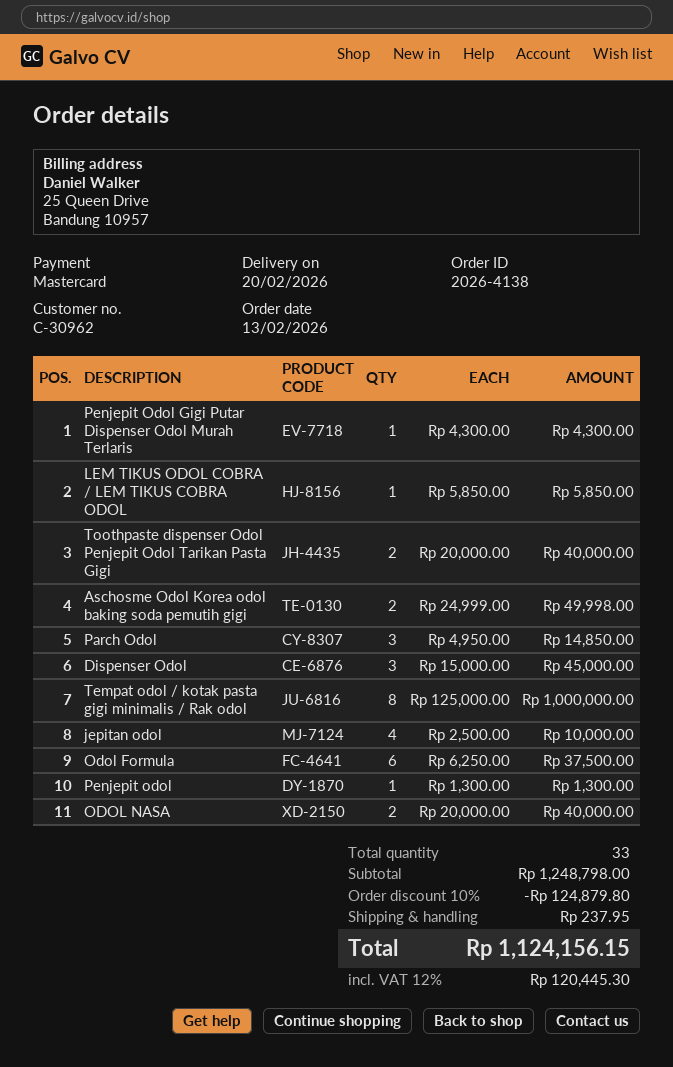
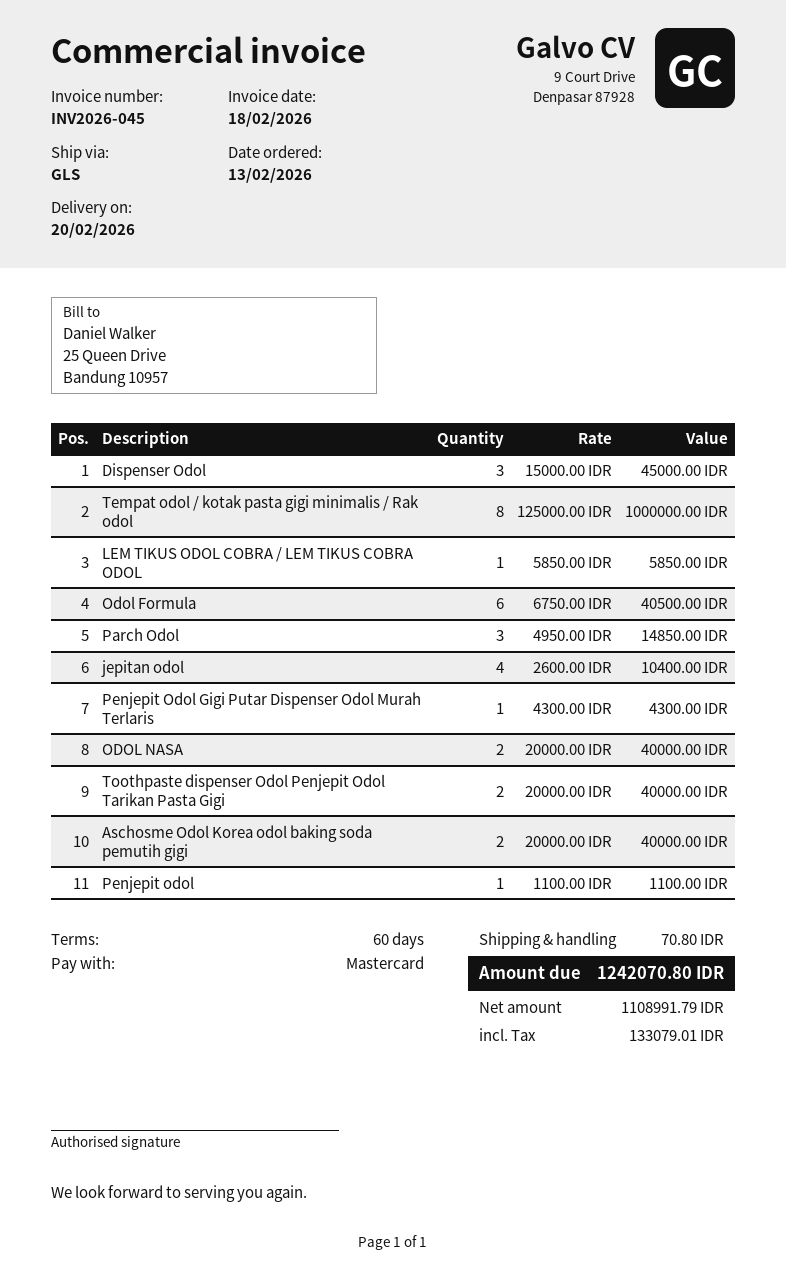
Aschosme Odol Korea odol baking soda pemutih gigi: 2 x 24999.00 = 49998.00 -> 2 x 20000.00 = 40000.00
jepitan odol: 4 x 2500.00 = 10000.00 -> 4 x 2600.00 = 10400.00
Odol Formula: 6 x 6250.00 = 37500.00 -> 6 x 6750.00 = 40500.00
Penjepit odol: 1 x 1300.00 = 1300.00 -> 1 x 1100.00 = 1100.00
discount: 10% = 124879.80 -> none
shipping: 237.95 -> 70.80
tax: 120445.30 -> 133079.01
total: 1124156.15 -> 1242070.80

